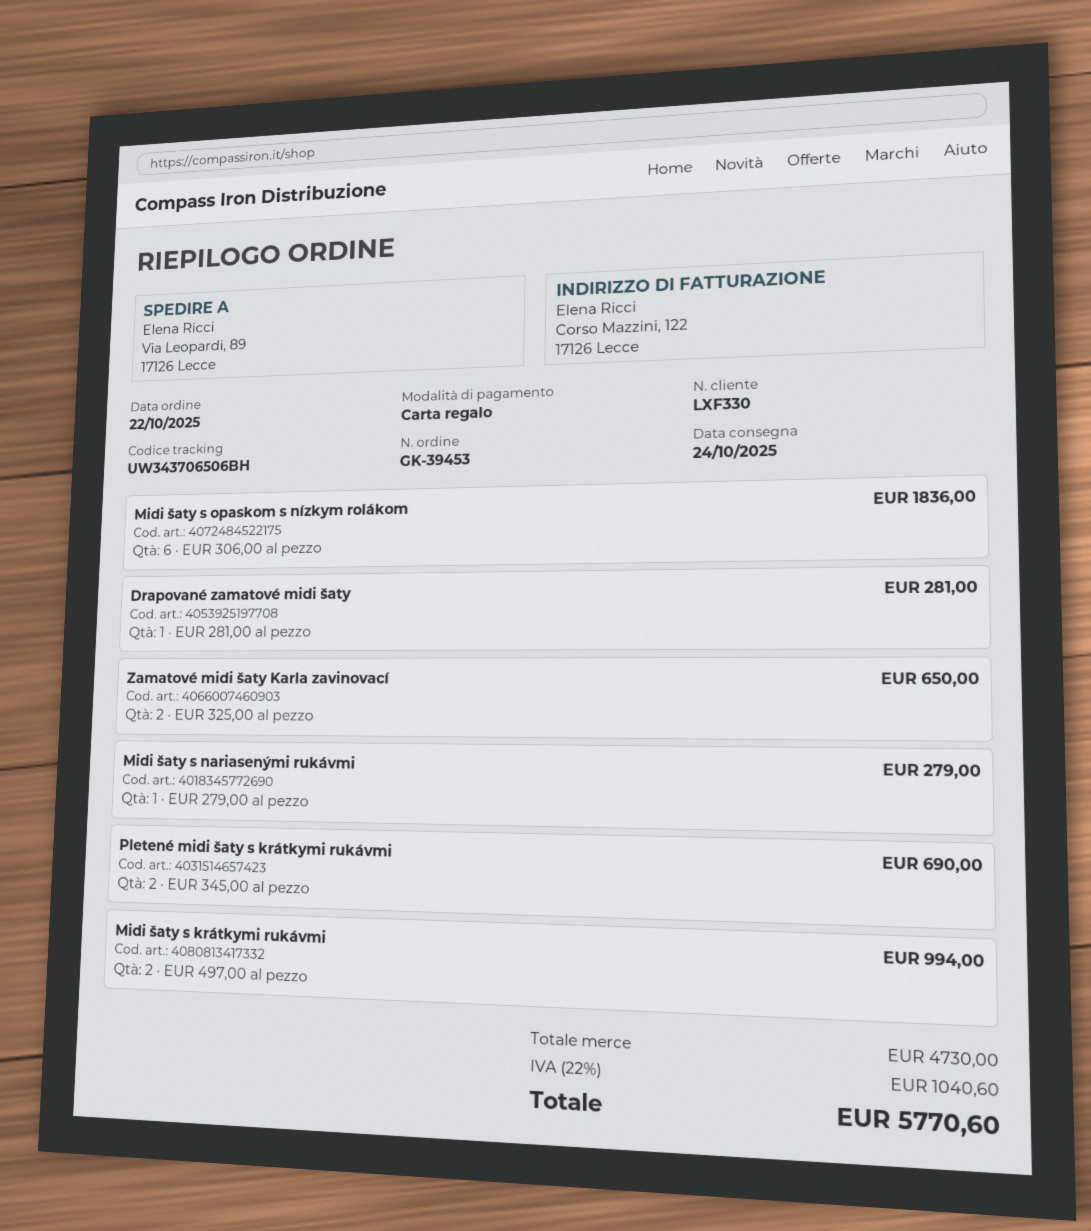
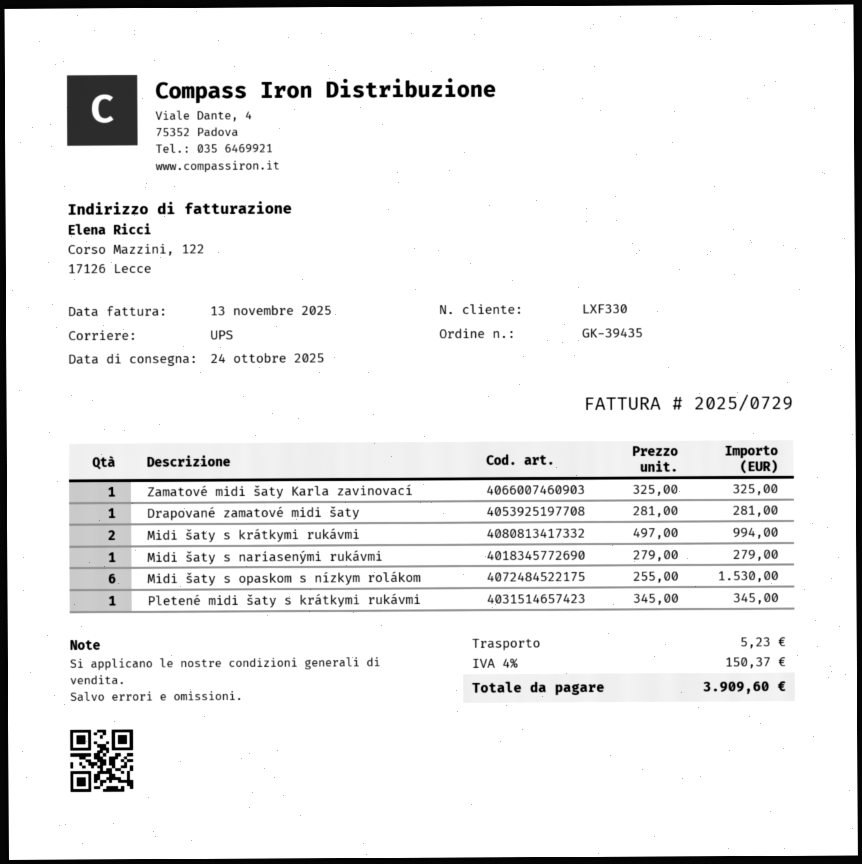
order number: GK-39453 -> GK-39435
Midi šaty s opaskom s nízkym rolákom: 6 x 306.00 = 1836.00 -> 6 x 255.00 = 1530.00
Zamatové midi šaty Karla zavinovací: 2 x 325.00 = 650.00 -> 1 x 325.00 = 325.00
Pletené midi šaty s krátkymi rukávmi: 2 x 345.00 = 690.00 -> 1 x 345.00 = 345.00
shipping: none -> 5.23
tax: 22% = 1040.60 -> 4% = 150.37
total: 5770.60 -> 3909.60

